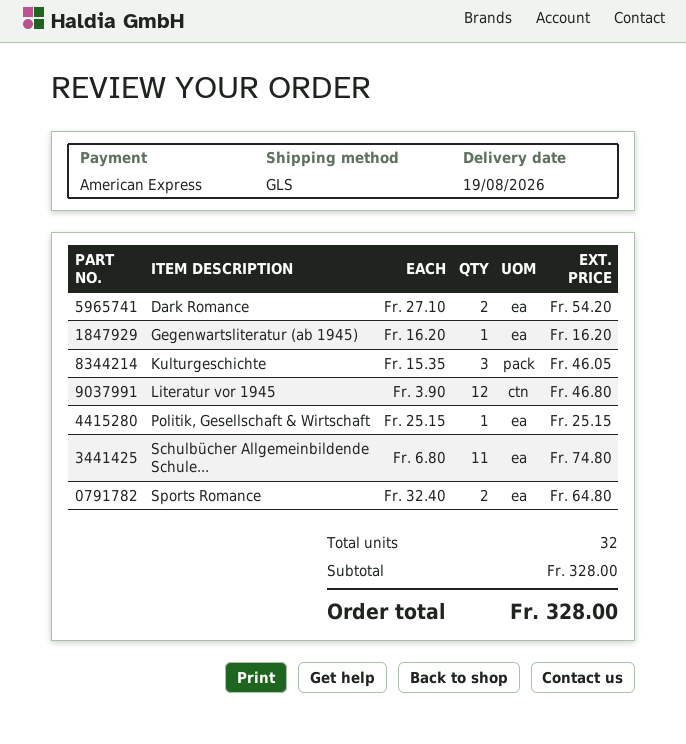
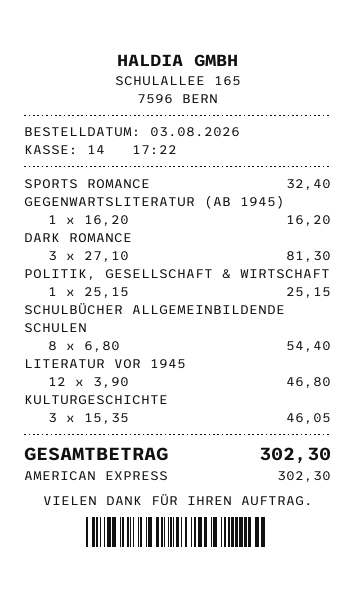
Dark Romance: 2 x 27.10 = 54.20 -> 3 x 27.10 = 81.30
Schulbücher Allgemeinbildende Schule...: 11 x 6.80 = 74.80 -> 8 x 6.80 = 54.40
Sports Romance: 2 x 32.40 = 64.80 -> 1 x 32.40 = 32.40
total: 328.00 -> 302.30

